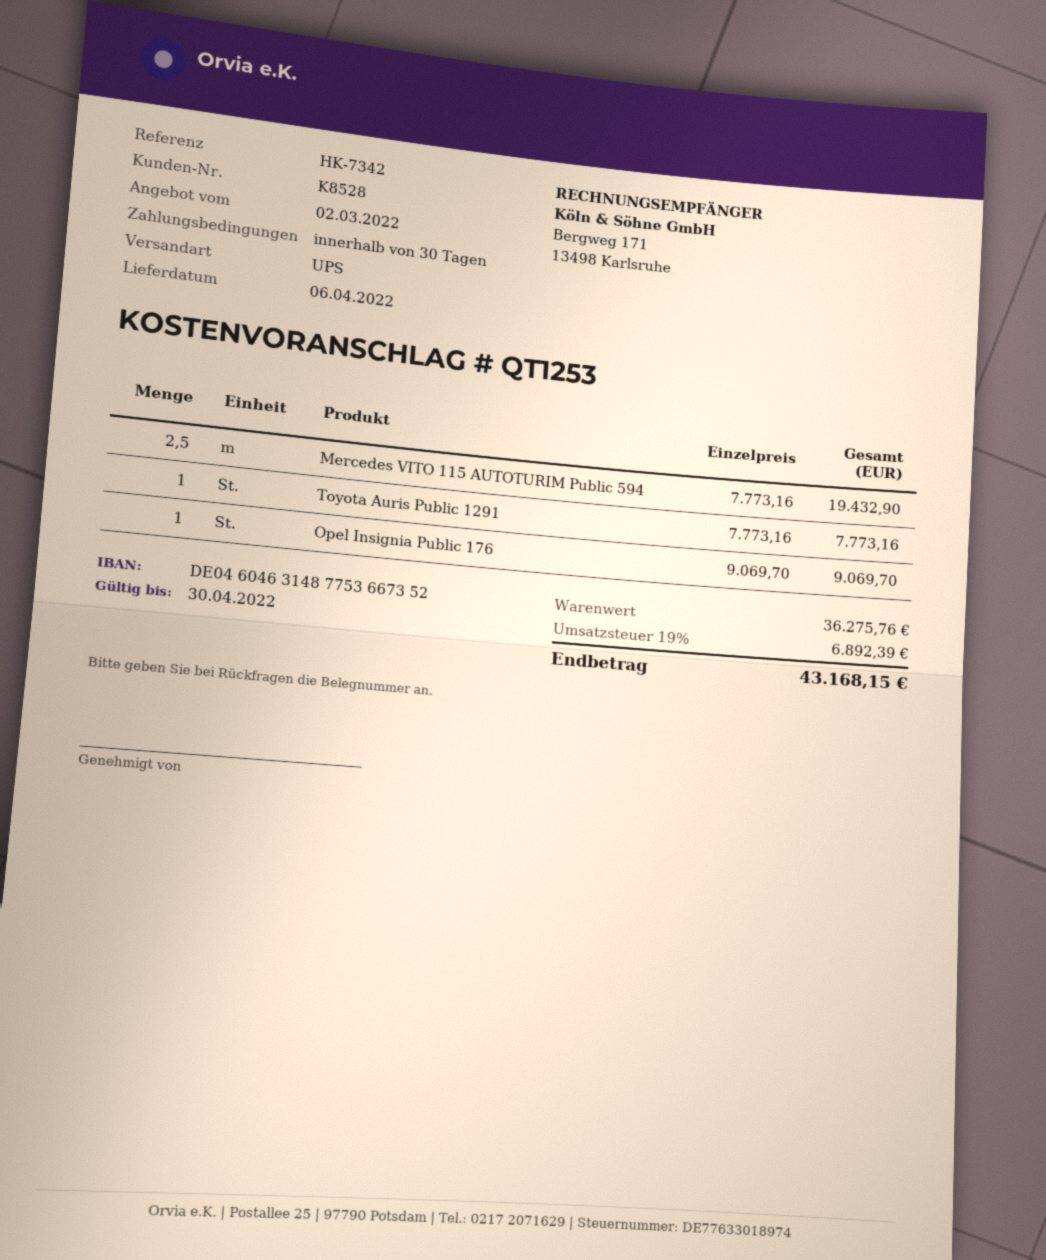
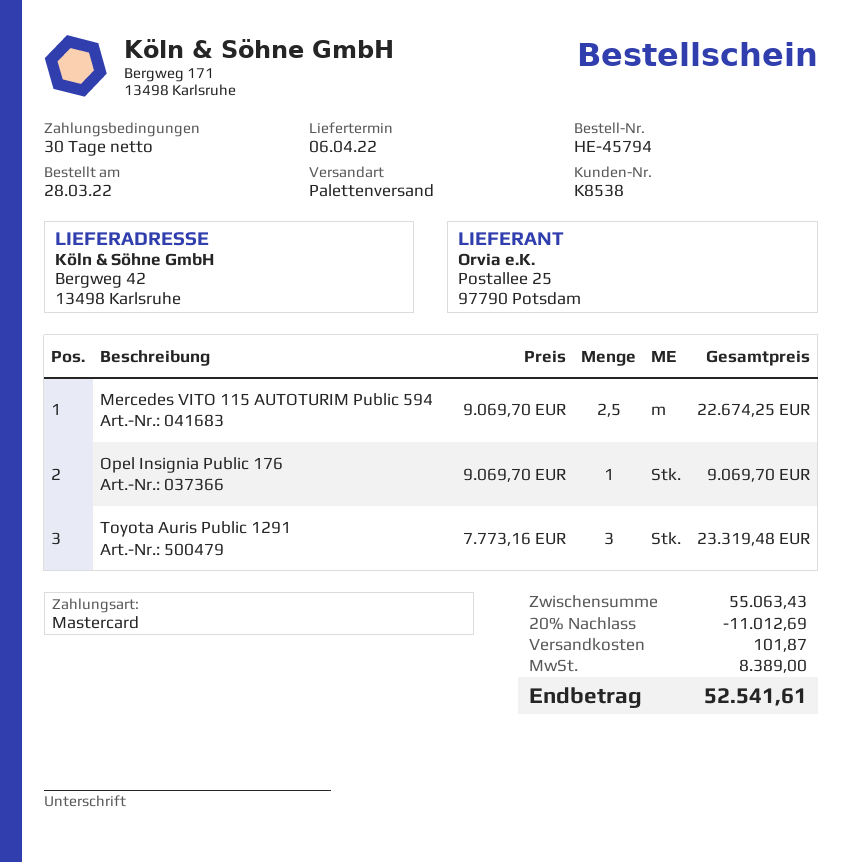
customer number: K8528 -> K8538
shipping method: UPS -> pallet freight
Mercedes VITO 115 AUTOTURIM Public 594: 2.5 x 7773.16 = 19432.90 -> 2.5 x 9069.70 = 22674.25
Toyota Auris Public 1291: 1 x 7773.16 = 7773.16 -> 3 x 7773.16 = 23319.48
subtotal: 36275.76 -> 55063.43
discount: none -> 20% = 11012.69
shipping: none -> 101.87
tax: 6892.39 -> 8389.00
total: 43168.15 -> 52541.61

